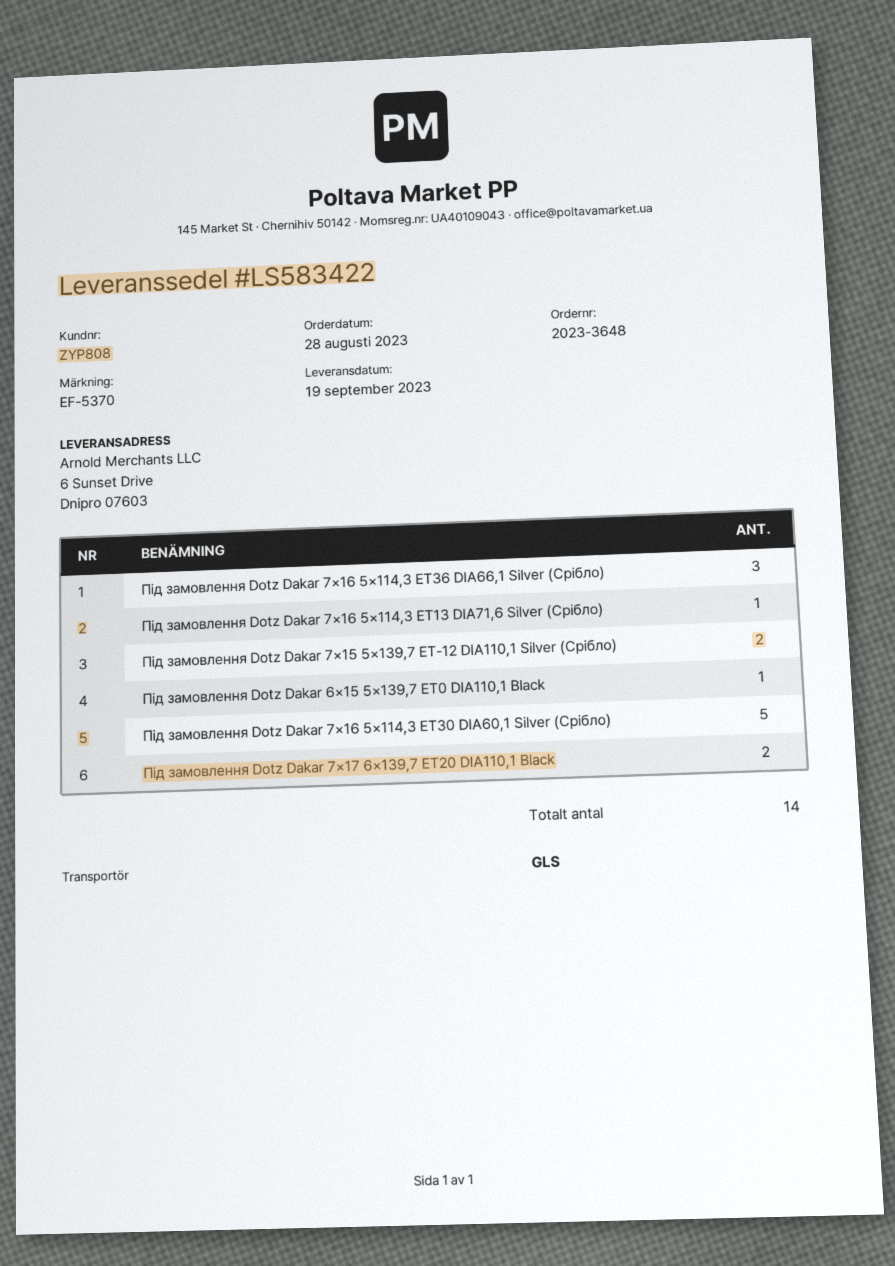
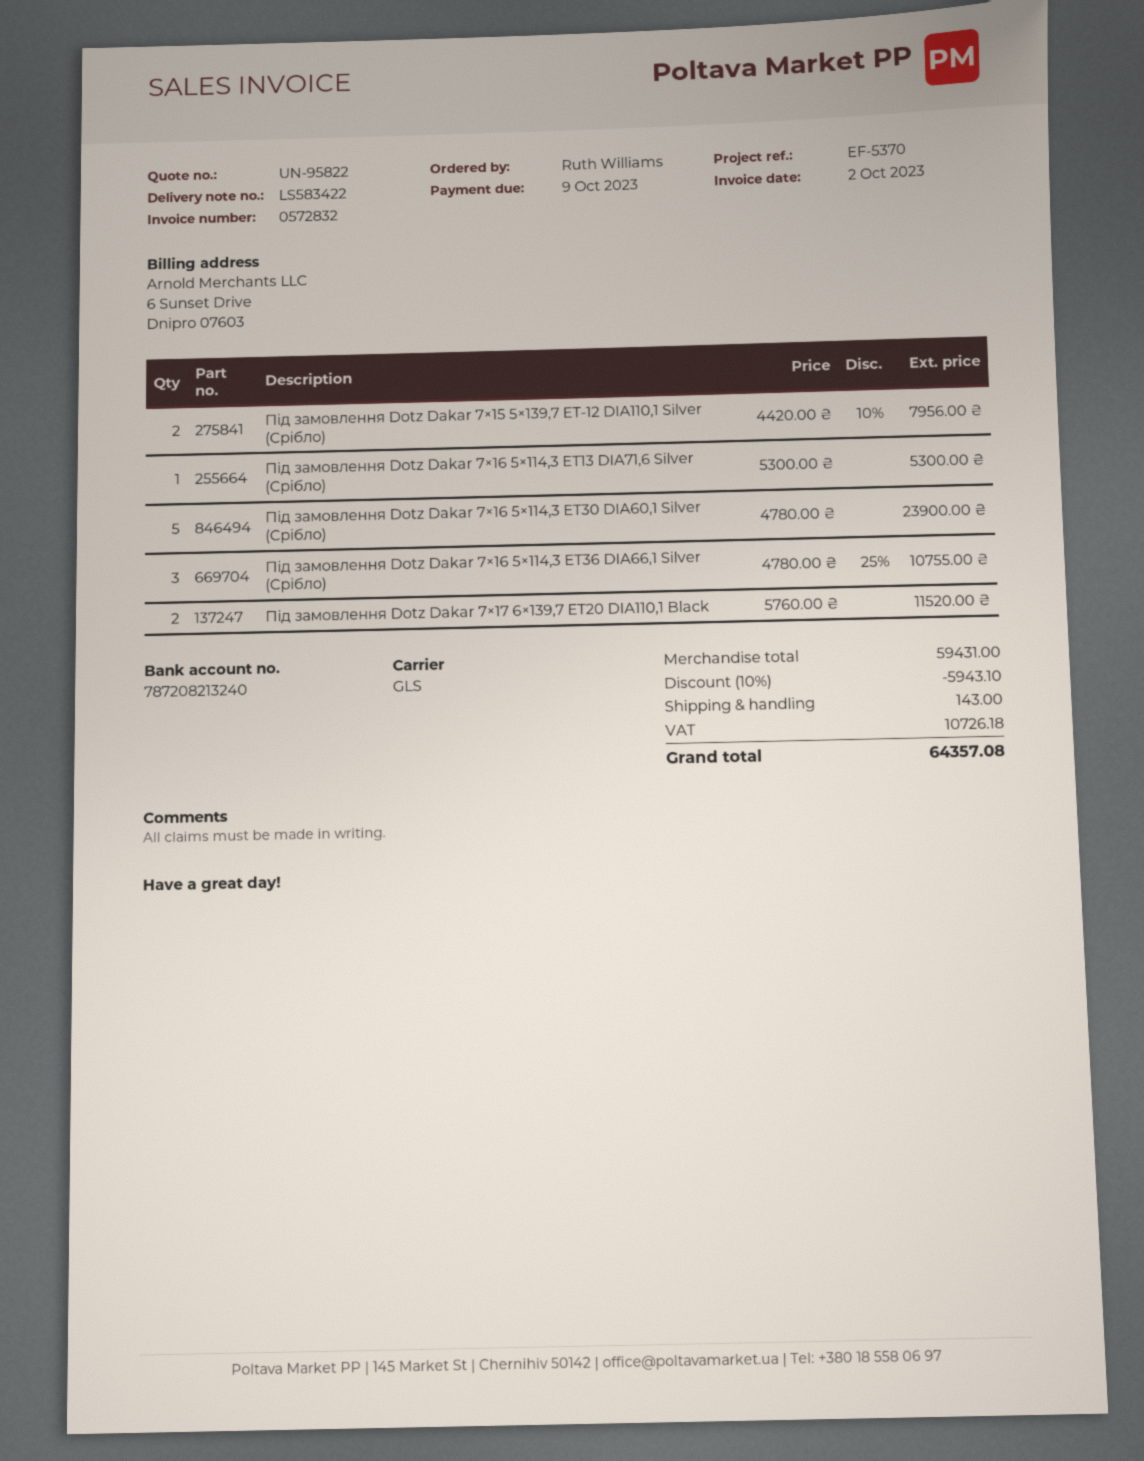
Під замовлення Dotz Dakar 6×15 5×139,7 ET0 DIA110,1 Black: 1 -> none

